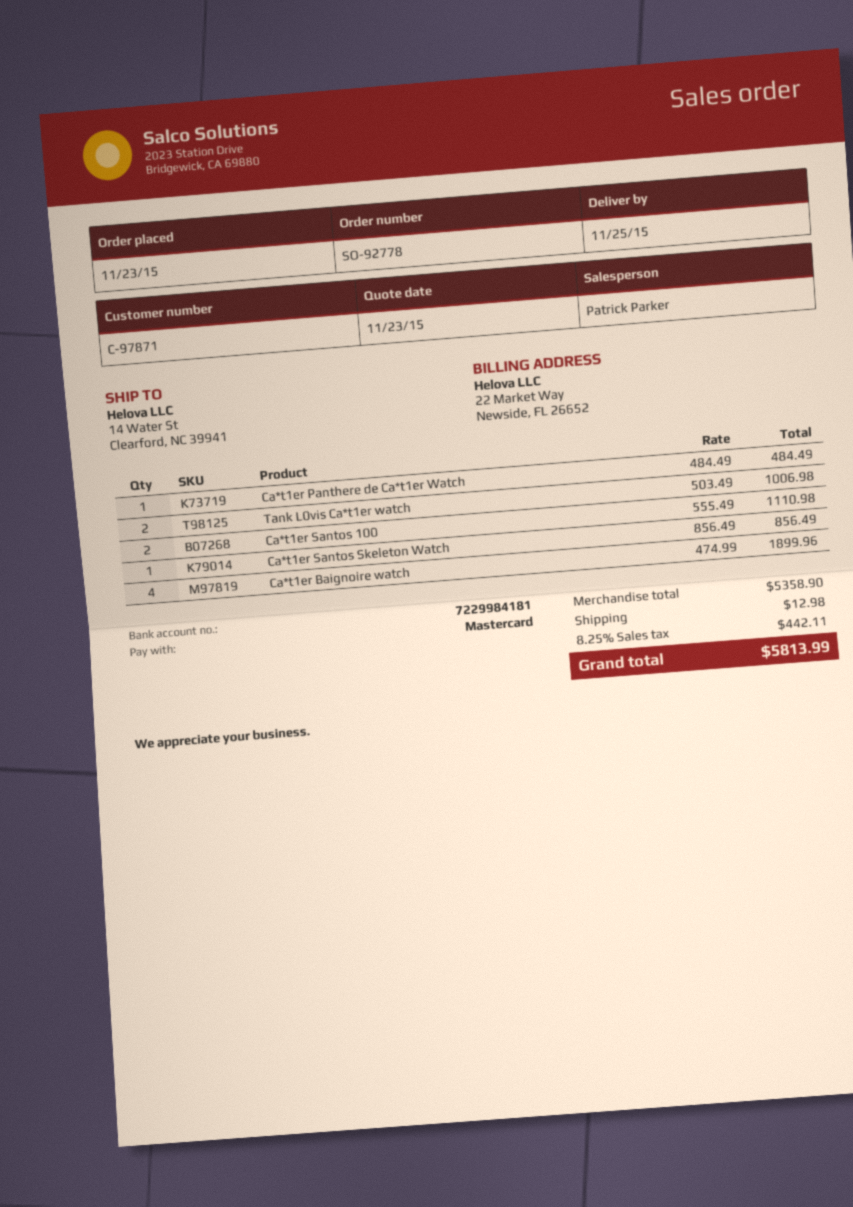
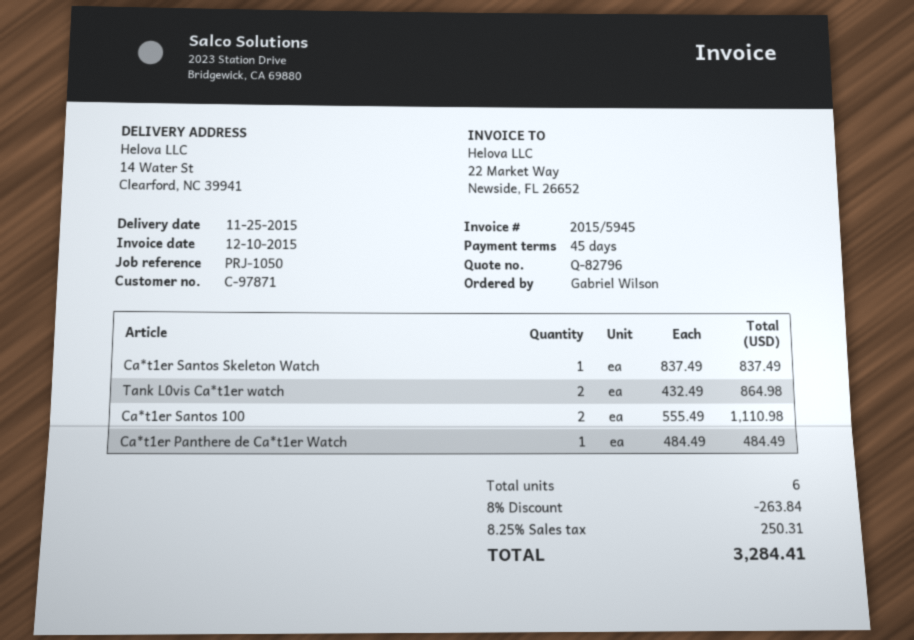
Tank L0vis Ca*t1er watch: 2 x 503.49 = 1006.98 -> 2 x 432.49 = 864.98
Ca*t1er Santos Skeleton Watch: 1 x 856.49 = 856.49 -> 1 x 837.49 = 837.49
Ca*t1er Baignoire watch: 4 x 474.99 = 1899.96 -> none
discount: none -> 8% = 263.84
shipping: 12.98 -> none
tax: 8.25% = 442.11 -> 8.25% = 250.31
total: 5813.99 -> 3284.41

